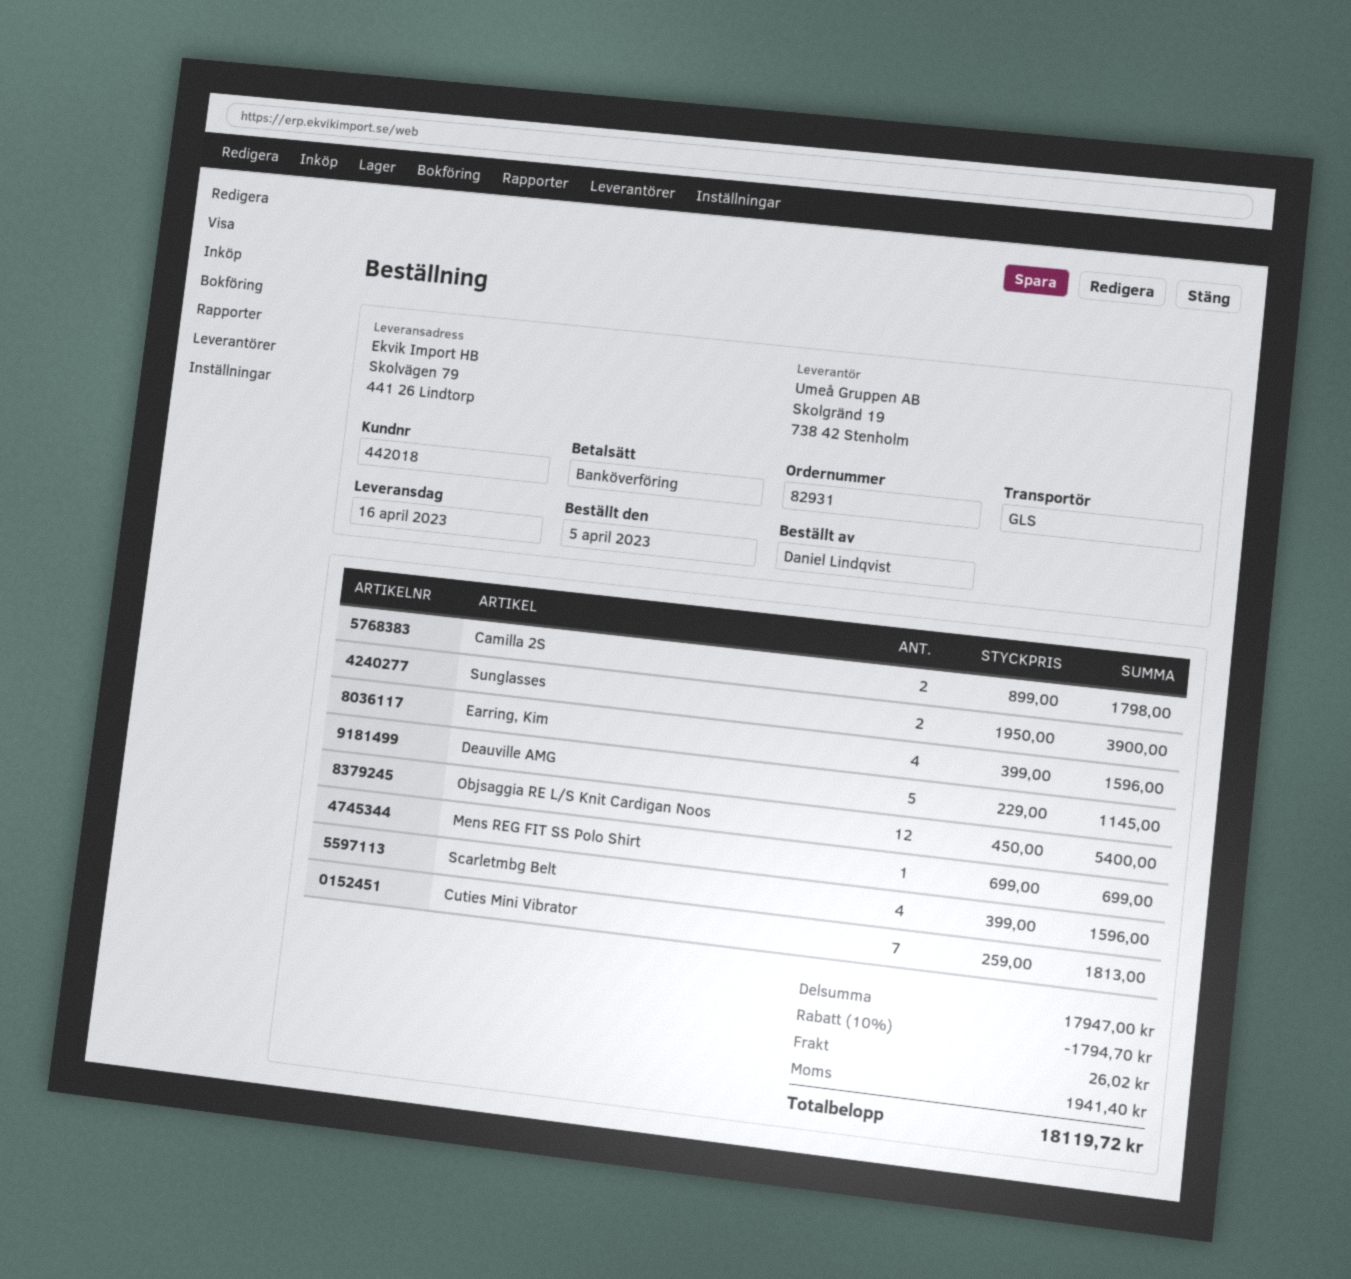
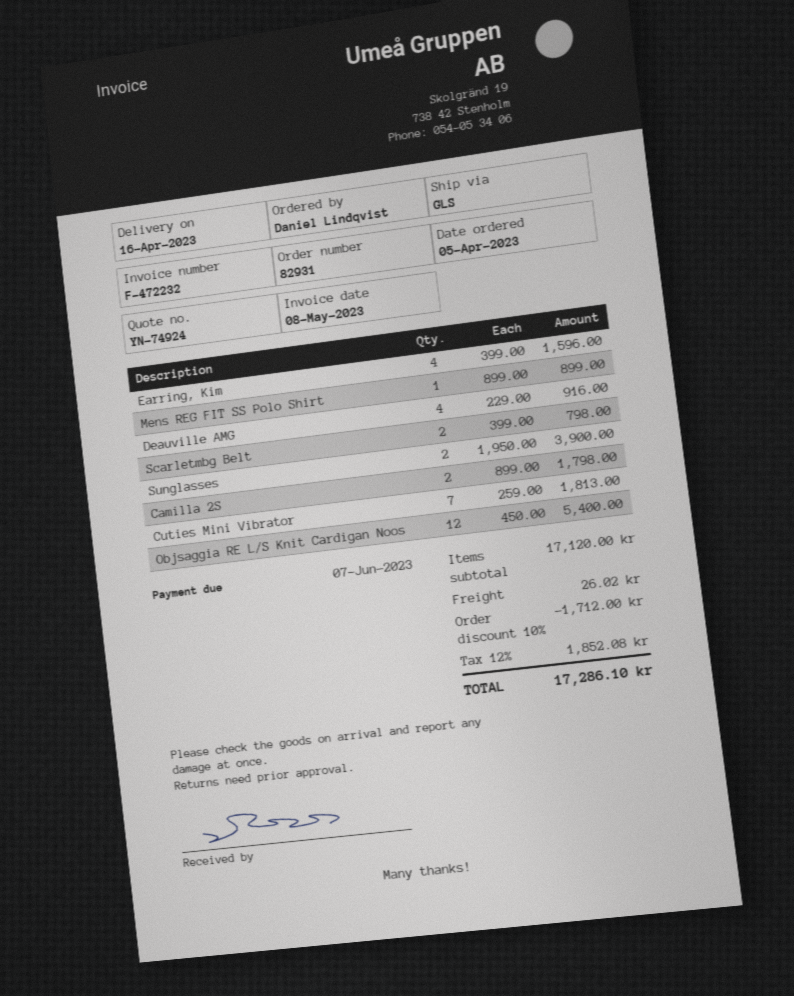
Deauville AMG: 5 x 229.00 = 1145.00 -> 4 x 229.00 = 916.00
Mens REG FIT SS Polo Shirt: 1 x 699.00 = 699.00 -> 1 x 899.00 = 899.00
Scarletmbg Belt: 4 x 399.00 = 1596.00 -> 2 x 399.00 = 798.00
subtotal: 17947.00 -> 17120.00
discount: 10% = 1794.70 -> 10% = 1712.00
tax: 1941.40 -> 1852.08
total: 18119.72 -> 17286.10

